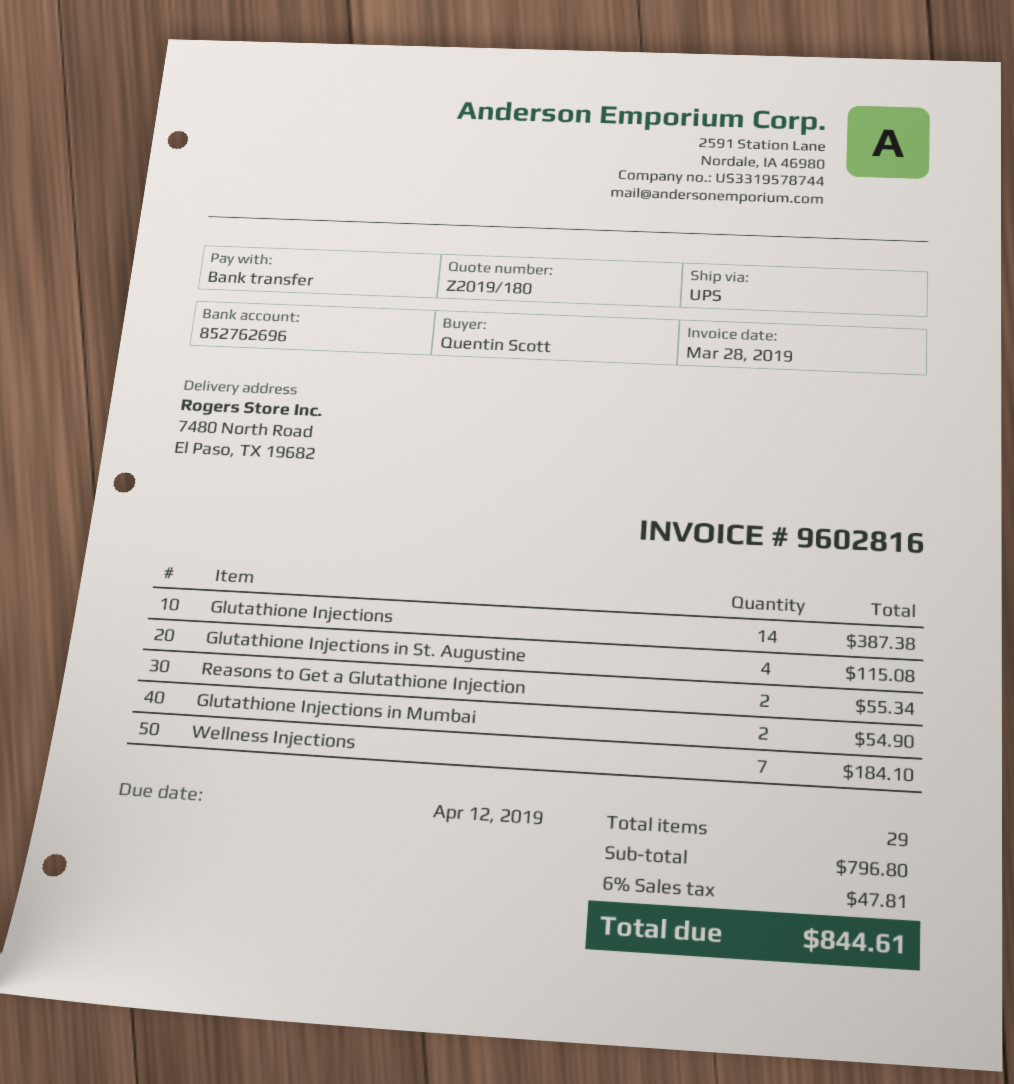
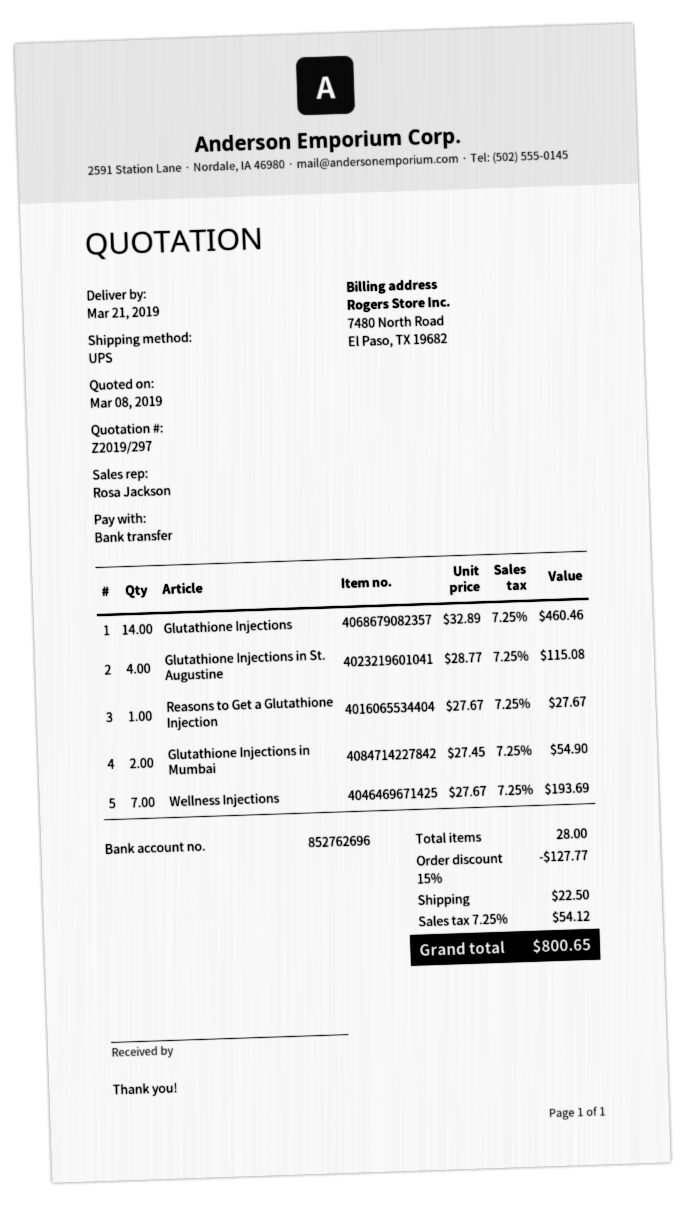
quote number: Z2019/180 -> Z2019/297
Glutathione Injections: 14 for 387.38 -> 14 for 460.46
Reasons to Get a Glutathione Injection: 2 for 55.34 -> 1 for 27.67
Wellness Injections: 7 for 184.10 -> 7 for 193.69
total quantity: 29 -> 28
discount: none -> 15% = 127.77
shipping: none -> 22.50
tax: 6% = 47.81 -> 7.25% = 54.12
total: 844.61 -> 800.65

